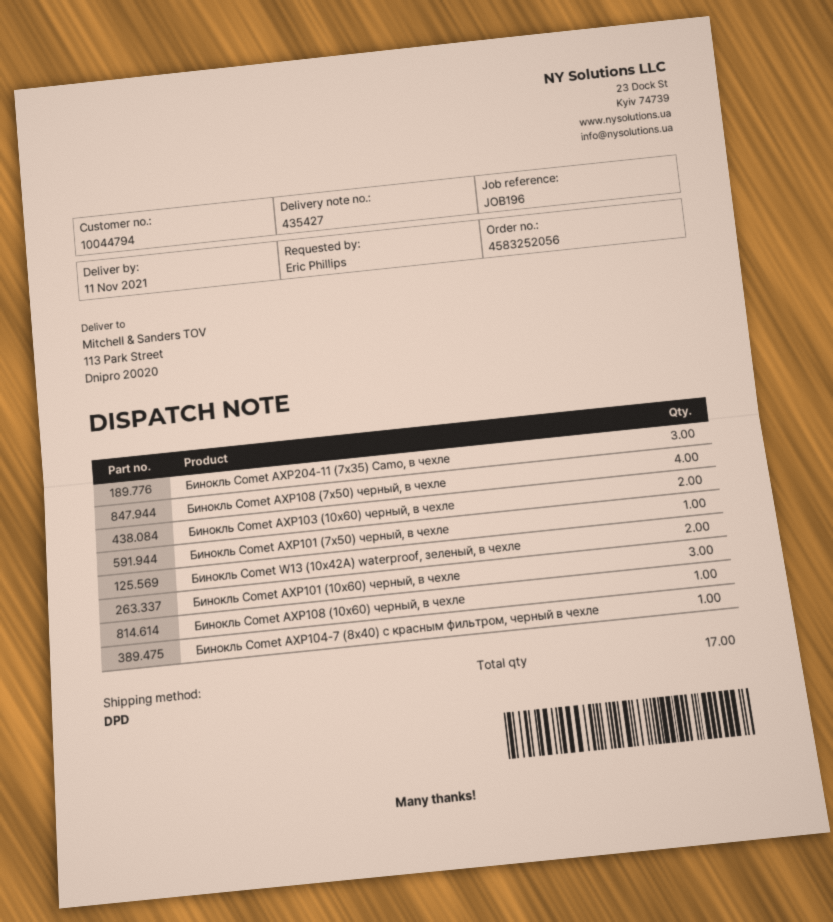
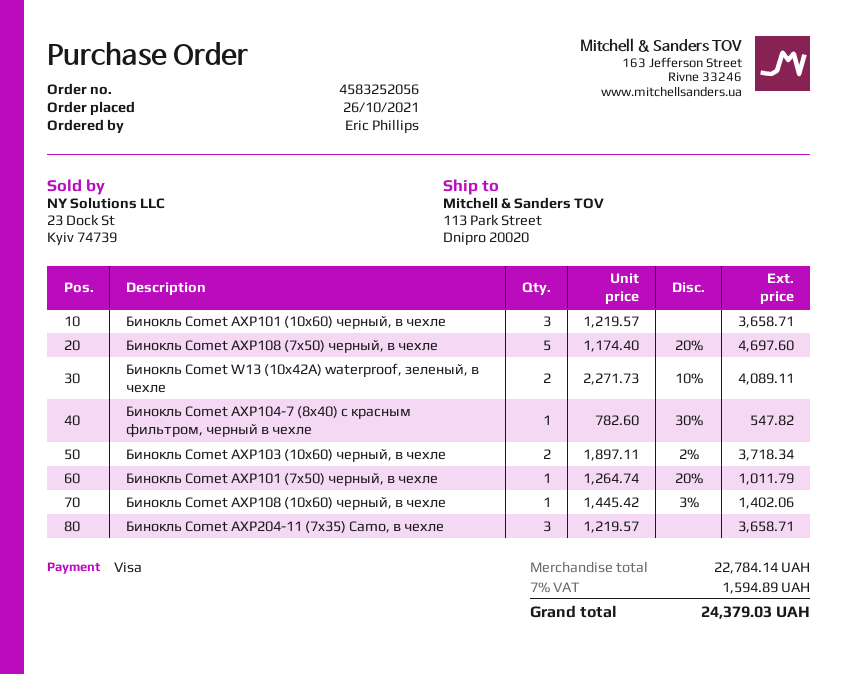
Бинокль Comet AXP108 (7x50) черный, в чехле: 4 -> 5

